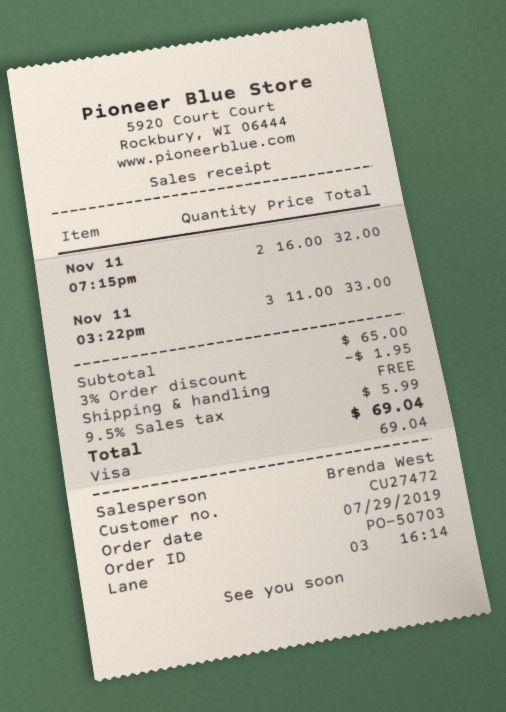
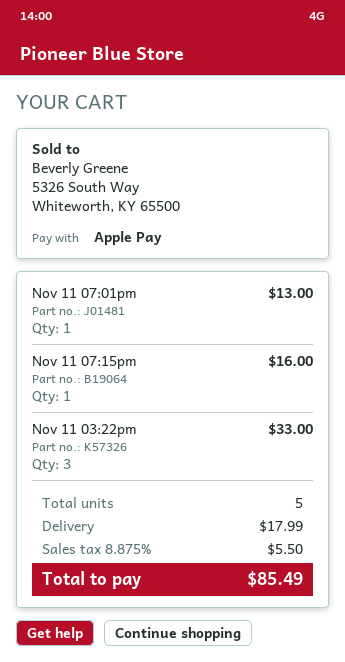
payment method: Visa -> Apple Pay
Nov 11 07:15pm: 2 for 32.00 -> 1 for 16.00
Nov 11 07:01pm: none -> 1 for 13.00
discount: 3% = 1.95 -> none
shipping: 0.00 -> 17.99
tax: 9.5% = 5.99 -> 8.875% = 5.50
total: 69.04 -> 85.49

